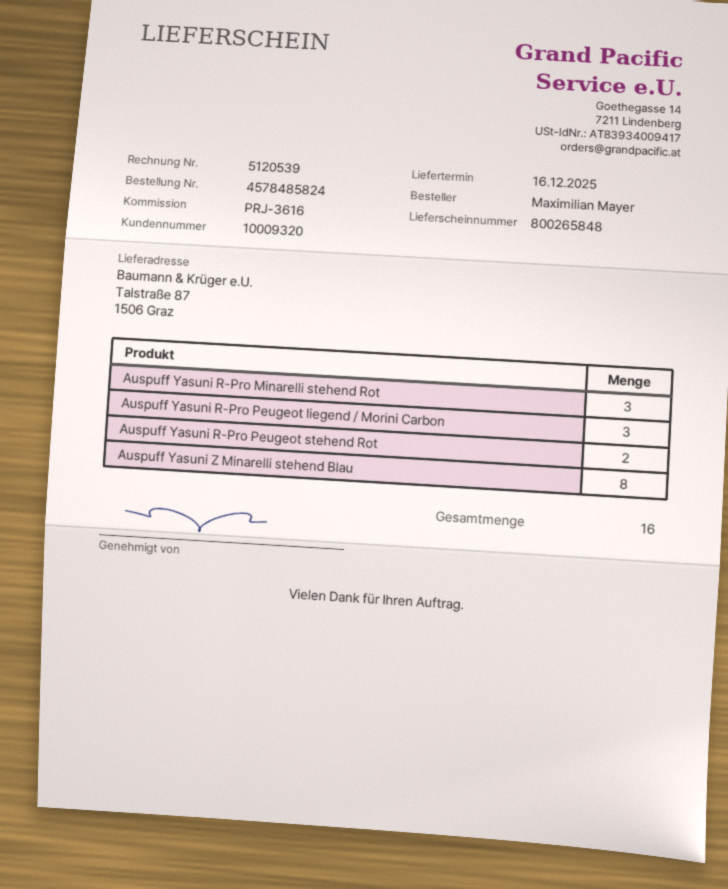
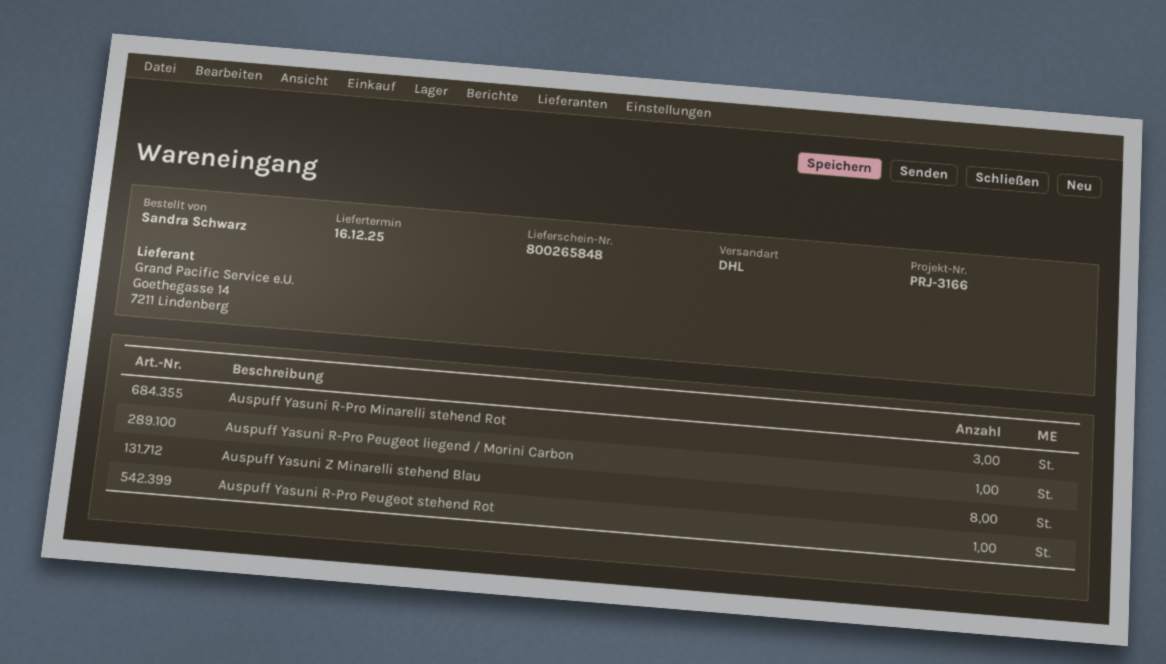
reference: PRJ-3616 -> PRJ-3166
ordered by: Maximilian Mayer -> Sandra Schwarz
Auspuff Yasuni R-Pro Peugeot liegend / Morini Carbon: 3 -> 1
Auspuff Yasuni R-Pro Peugeot stehend Rot: 2 -> 1

